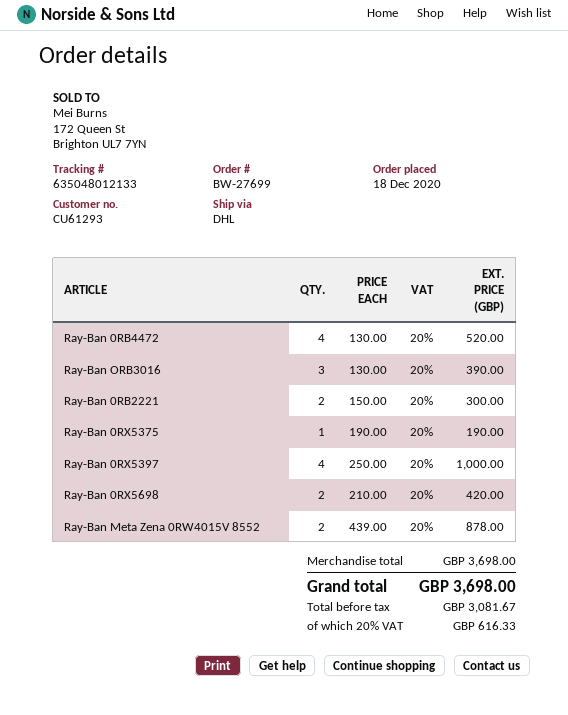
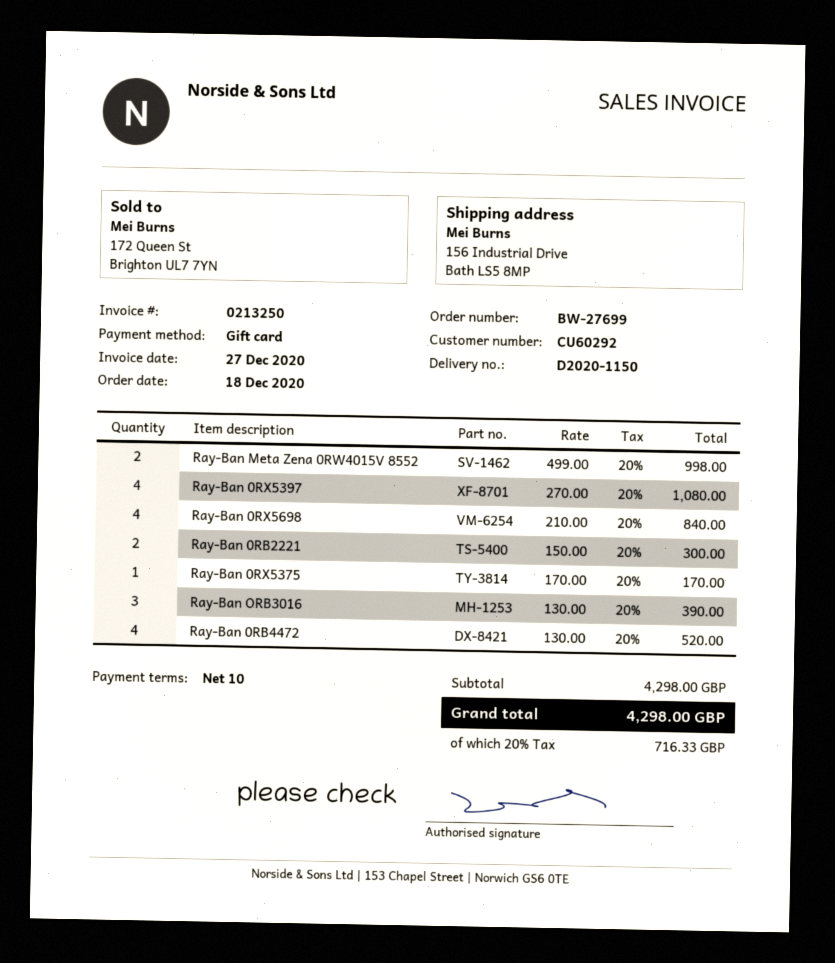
customer number: CU61293 -> CU60292
Ray-Ban 0RX5375: 1 x 190.00 = 190.00 -> 1 x 170.00 = 170.00
Ray-Ban 0RX5397: 4 x 250.00 = 1000.00 -> 4 x 270.00 = 1080.00
Ray-Ban 0RX5698: 2 x 210.00 = 420.00 -> 4 x 210.00 = 840.00
Ray-Ban Meta Zena 0RW4015V 8552: 2 x 439.00 = 878.00 -> 2 x 499.00 = 998.00
subtotal: 3698.00 -> 4298.00
tax: 20% = 616.33 -> 20% = 716.33
total: 3698.00 -> 4298.00

